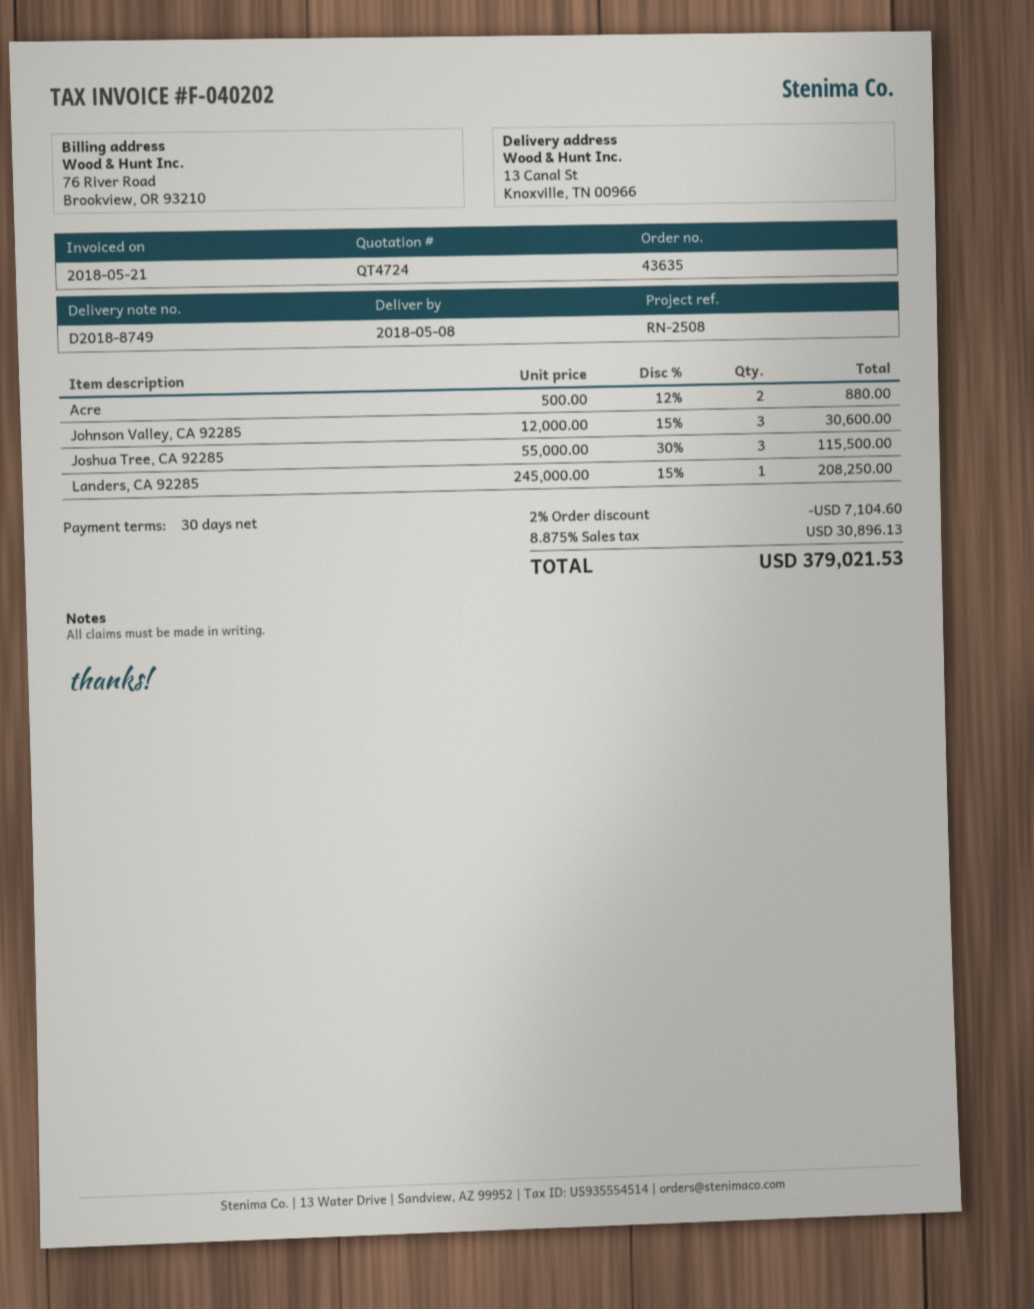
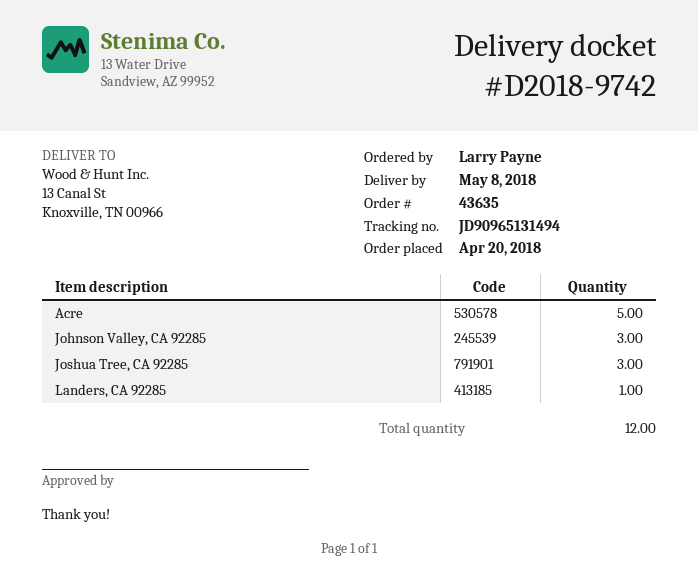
delivery note number: D2018-8749 -> D2018-9742
Acre: 2 -> 5

